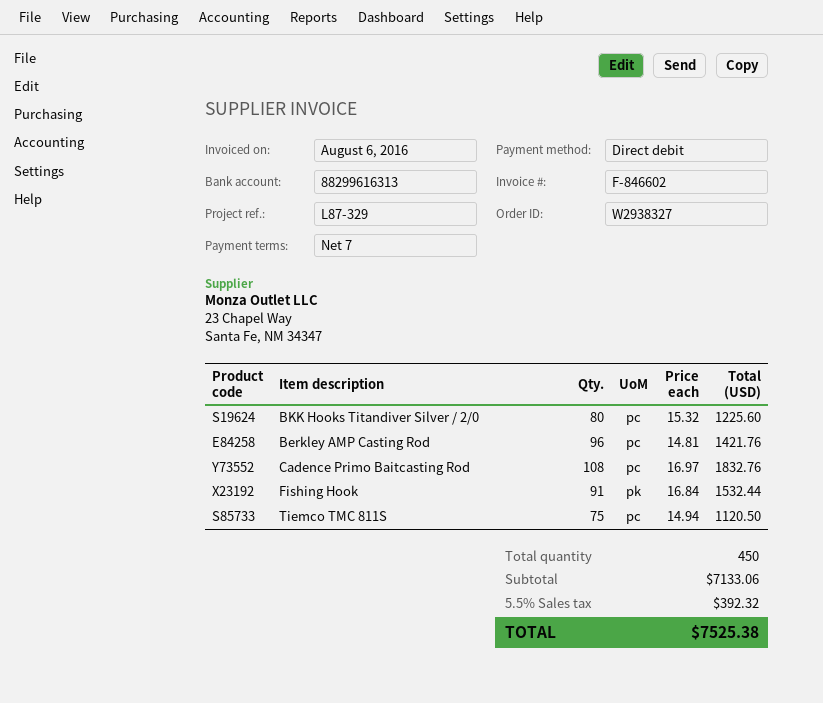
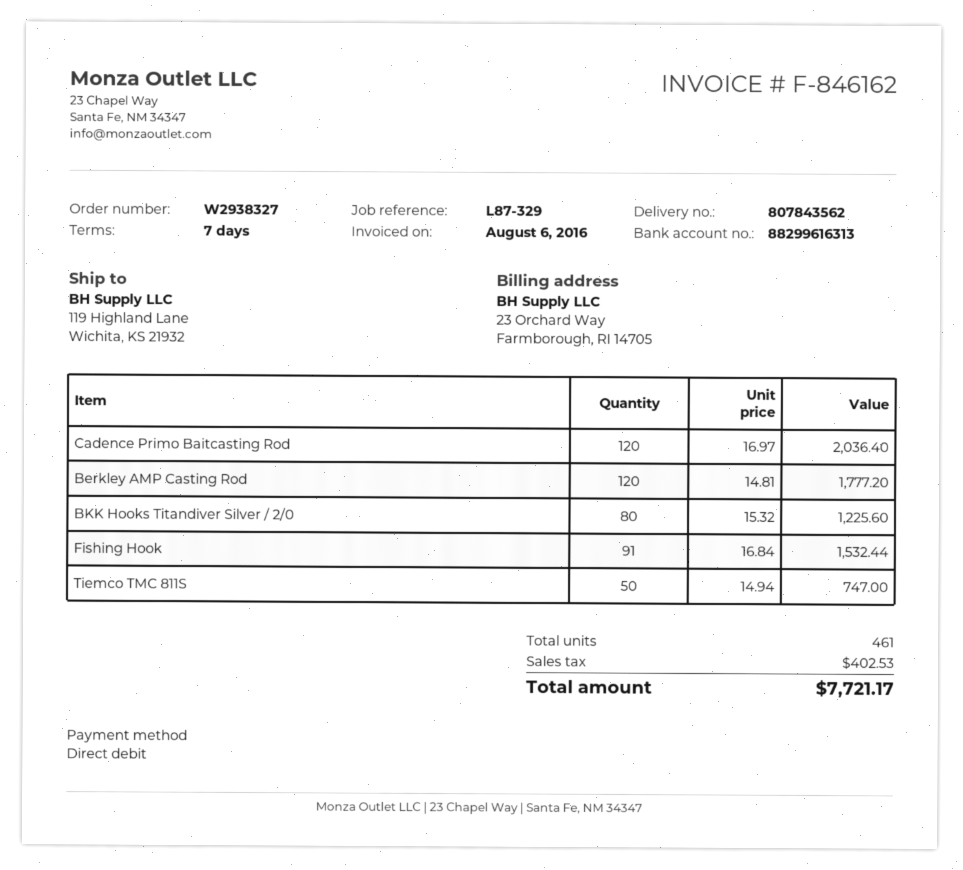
invoice number: F-846602 -> F-846162
Berkley AMP Casting Rod: 96 x 14.81 = 1421.76 -> 120 x 14.81 = 1777.20
Cadence Primo Baitcasting Rod: 108 x 16.97 = 1832.76 -> 120 x 16.97 = 2036.40
Tiemco TMC 811S: 75 x 14.94 = 1120.50 -> 50 x 14.94 = 747.00
total quantity: 450 -> 461
tax: 392.32 -> 402.53
total: 7525.38 -> 7721.17

